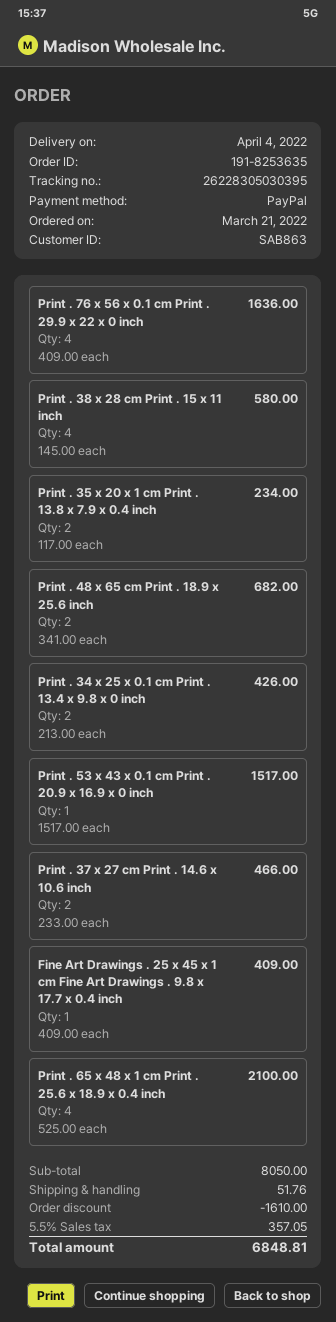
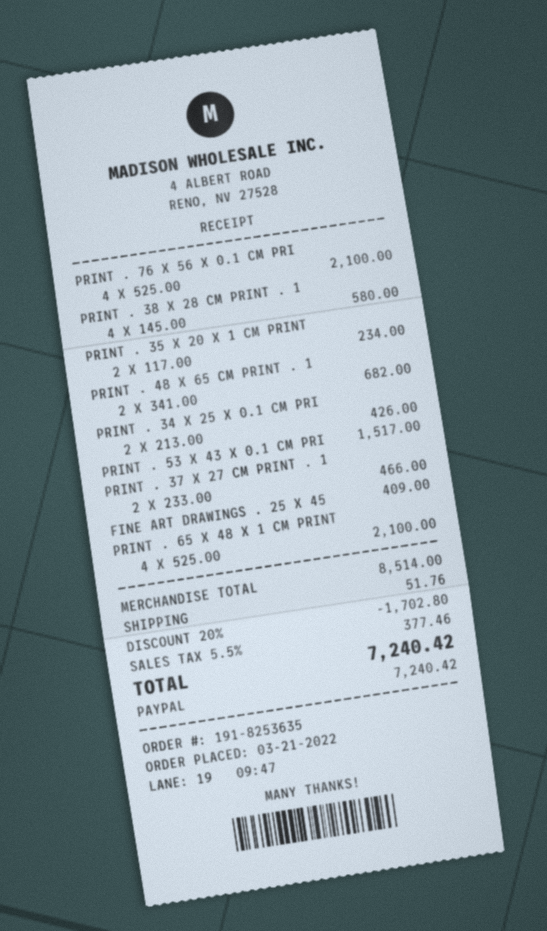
Print . 76 x 56 x 0.1 cm Print . 29.9 x 22 x 0 inch: 4 x 409.00 = 1636.00 -> 4 x 525.00 = 2100.00
subtotal: 8050.00 -> 8514.00
discount: 1610.00 -> 1702.80
tax: 5.5% = 357.05 -> 5.5% = 377.46
total: 6848.81 -> 7240.42

